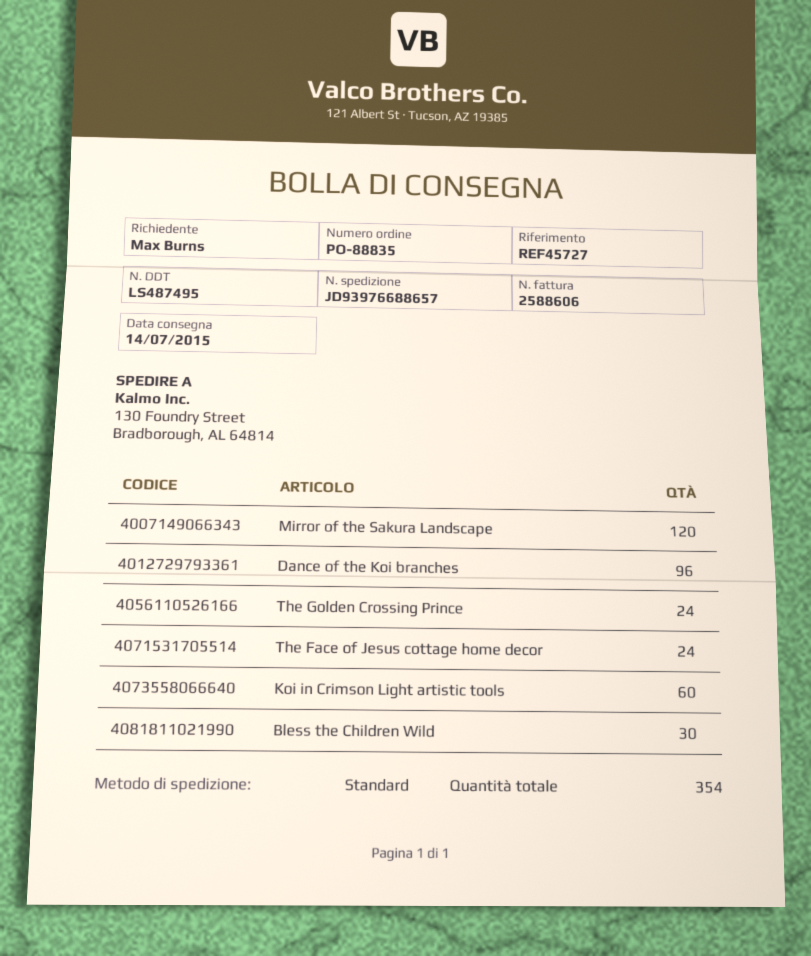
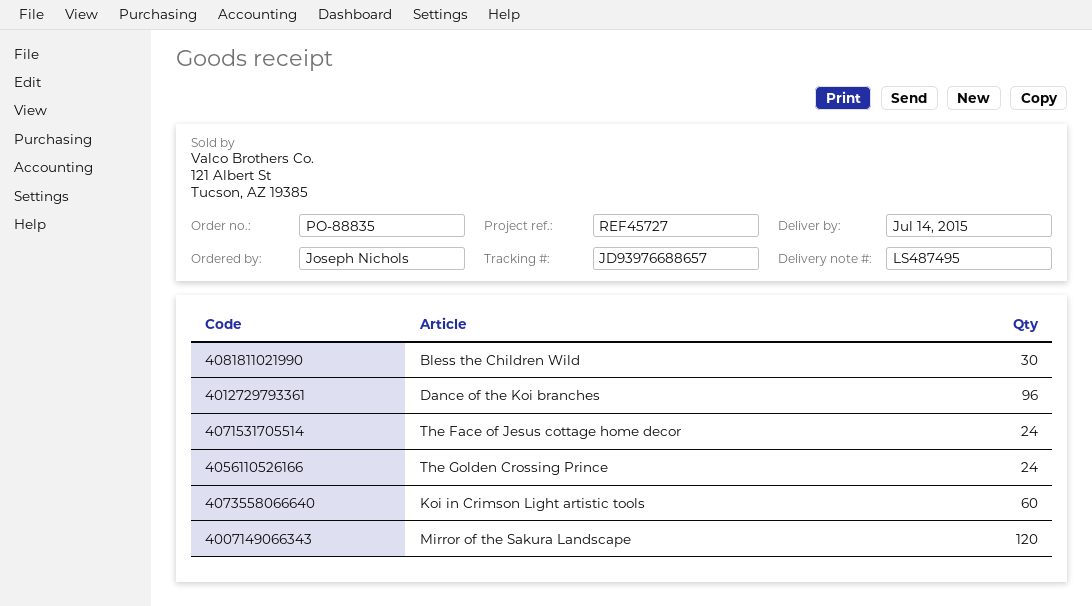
ordered by: Max Burns -> Joseph Nichols

